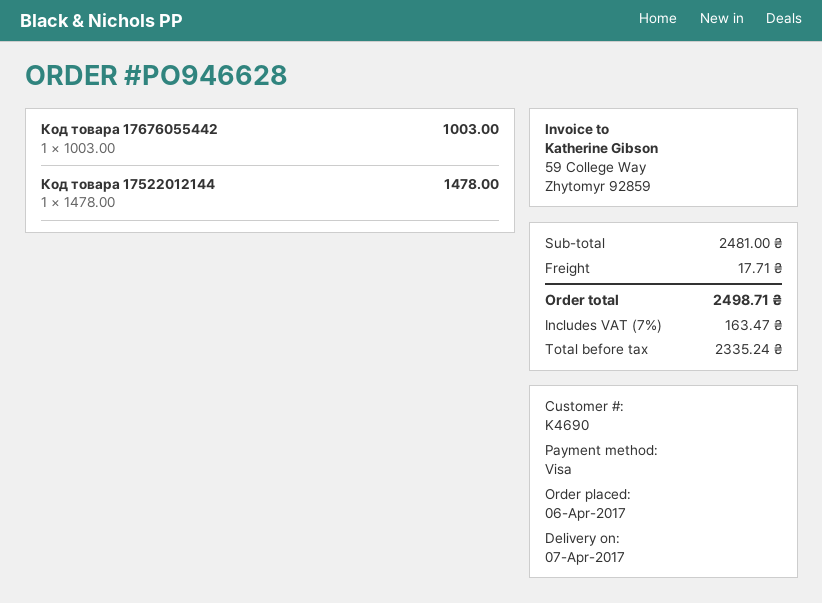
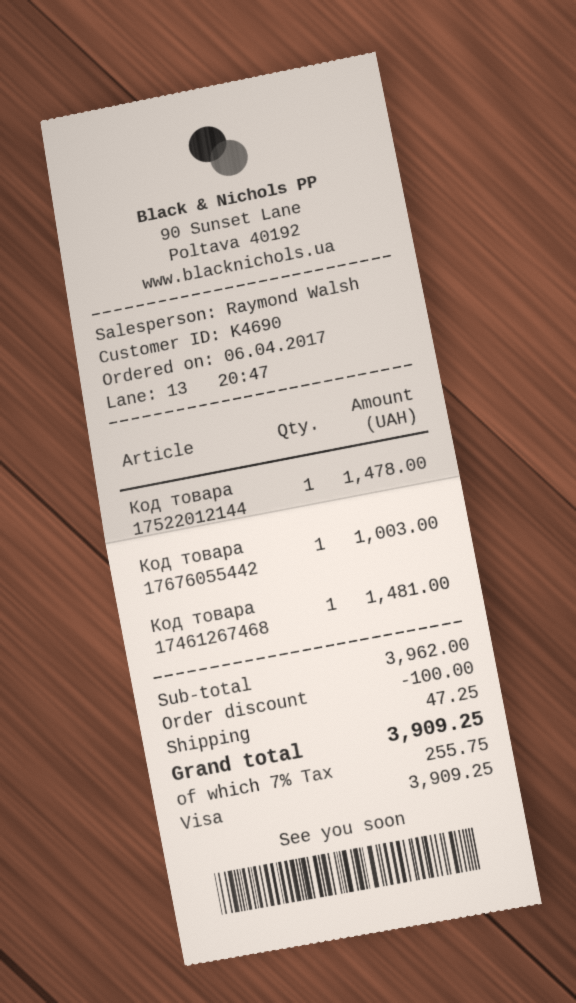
Код товара 17461267468: none -> 1 for 1481.00
subtotal: 2481.00 -> 3962.00
discount: none -> 100.00
shipping: 17.71 -> 47.25
tax: 7% = 163.47 -> 7% = 255.75
total: 2498.71 -> 3909.25

